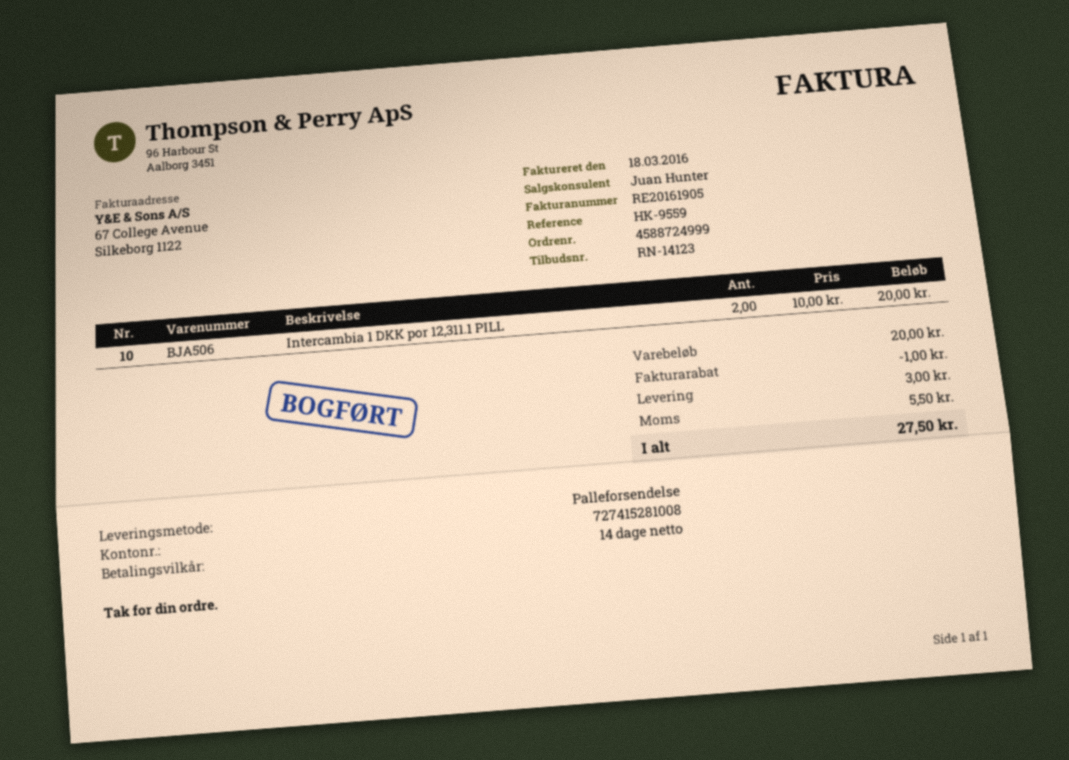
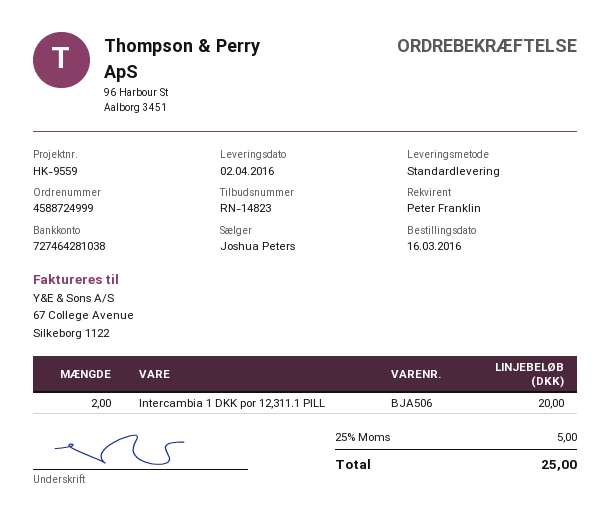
quote number: RN-14123 -> RN-14823
sales rep: Juan Hunter -> Joshua Peters
bank account: 727415281008 -> 727464281038
shipping method: pallet freight -> standard
discount: 1.00 -> none
shipping: 3.00 -> none
tax: 5.50 -> 5.00
total: 27.50 -> 25.00

